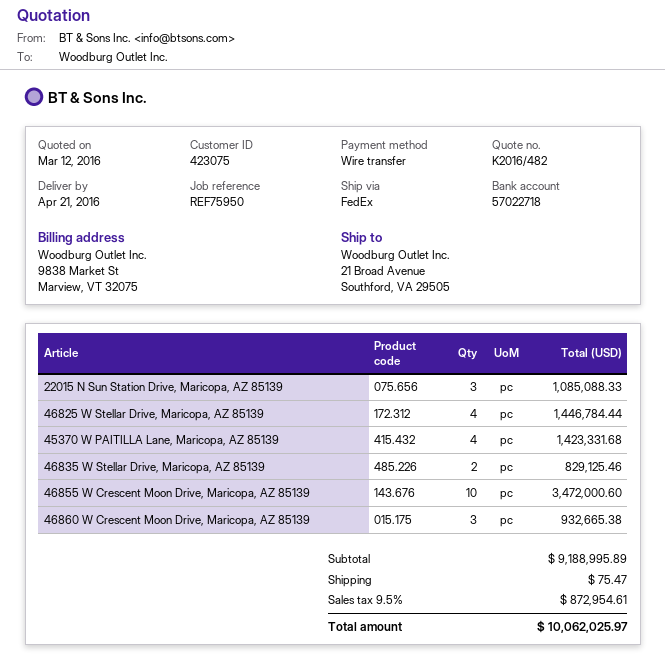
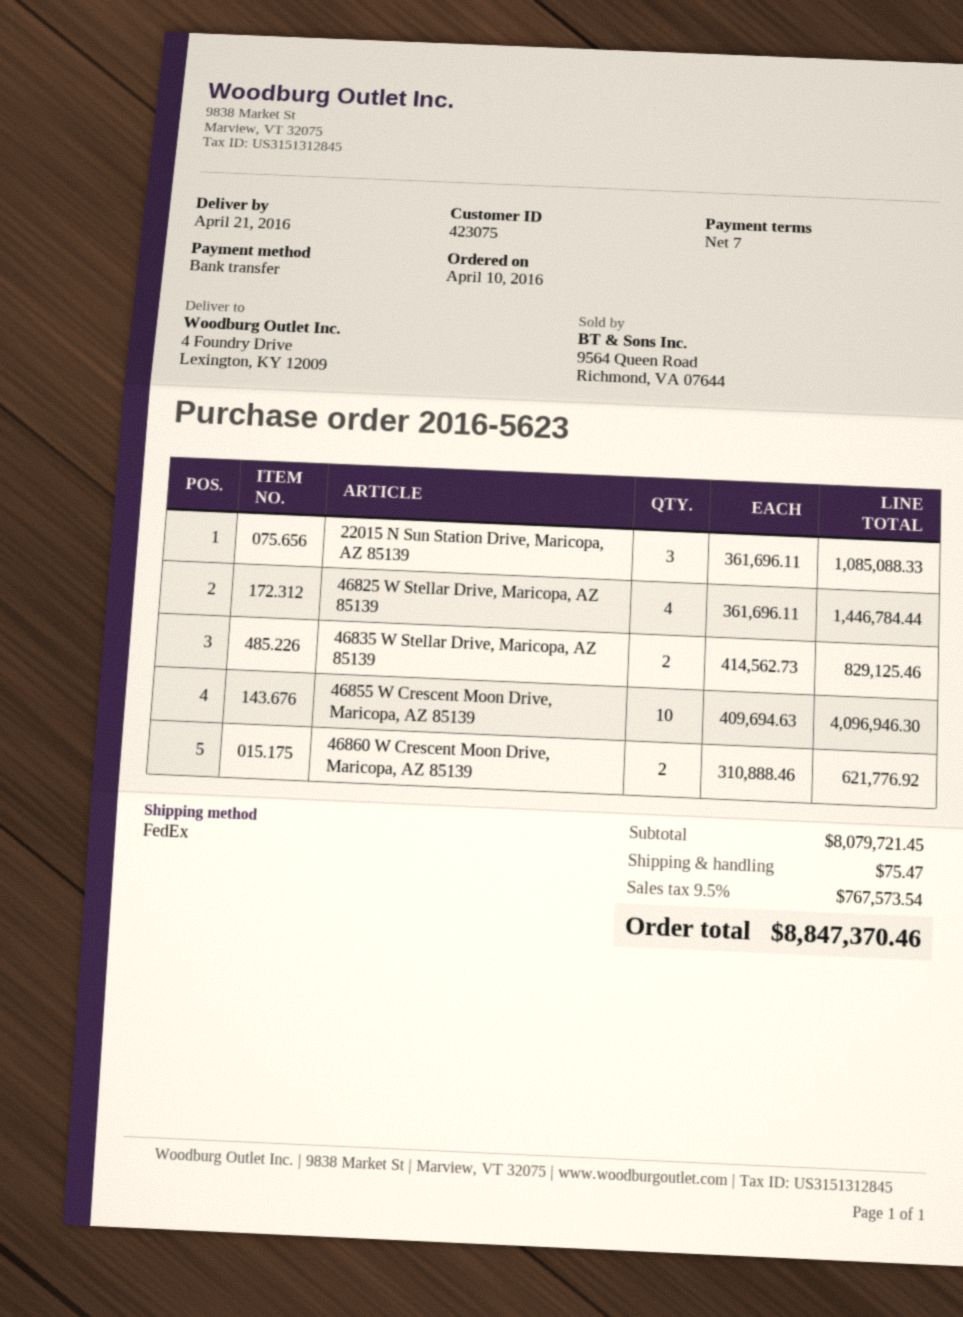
ship to: 21 Broad Avenue, Southford, VA 29505 -> 4 Foundry Drive, Lexington, KY 12009
45370 W PAITILLA Lane, Maricopa, AZ 85139: 4 for 1423331.68 -> none
46855 W Crescent Moon Drive, Maricopa, AZ 85139: 10 for 3472000.60 -> 10 for 4096946.30
46860 W Crescent Moon Drive, Maricopa, AZ 85139: 3 for 932665.38 -> 2 for 621776.92
subtotal: 9188995.89 -> 8079721.45
tax: 9.5% = 872954.61 -> 9.5% = 767573.54
total: 10062025.97 -> 8847370.46

